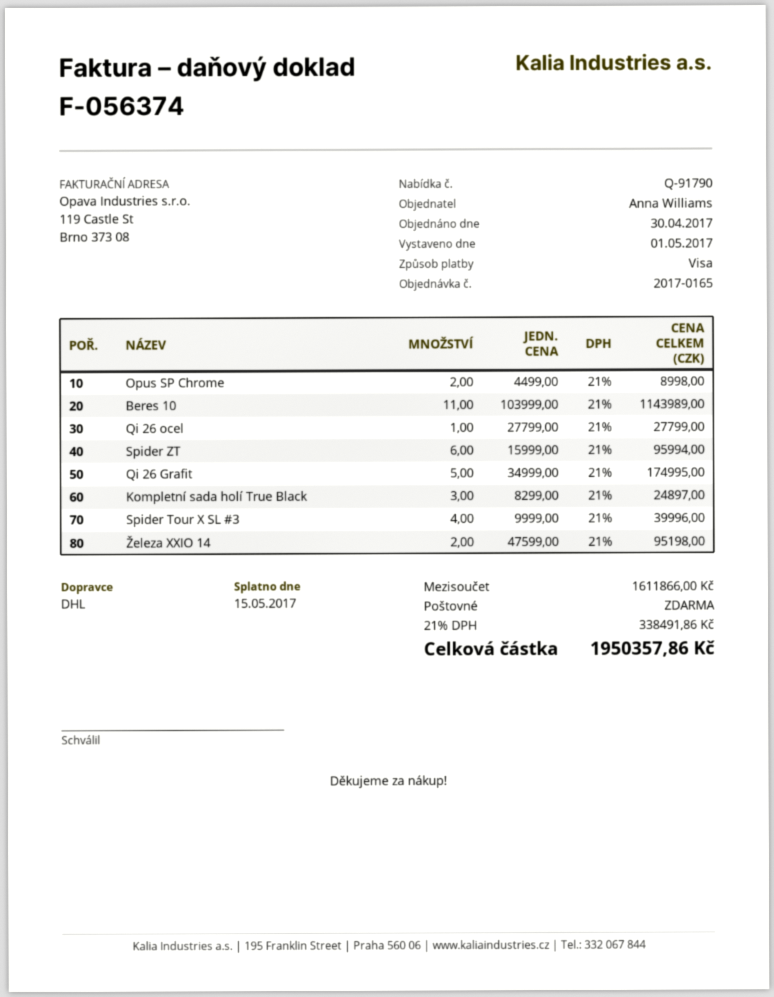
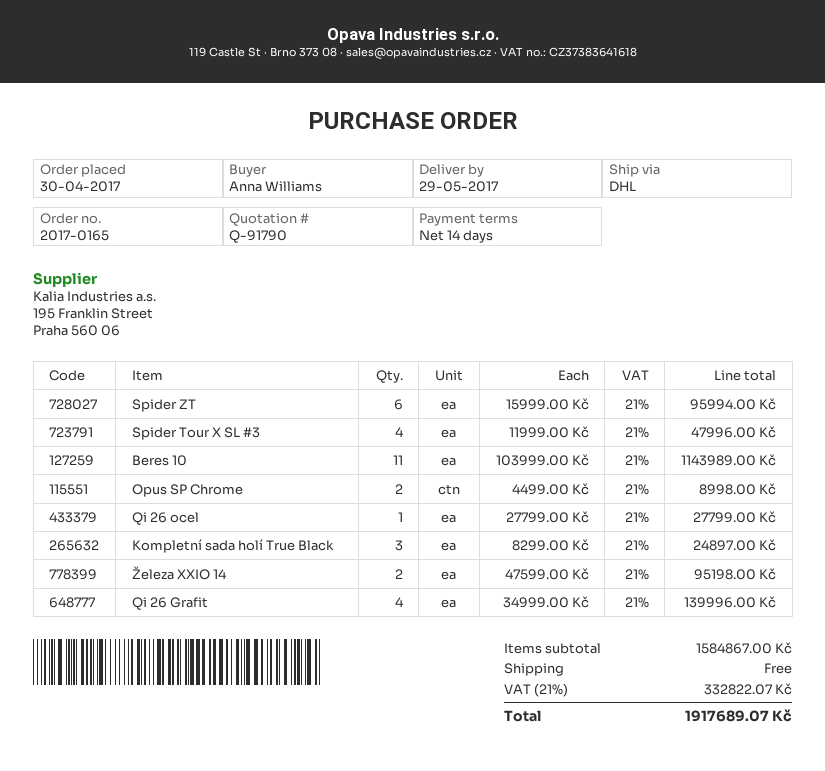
Qi 26 Grafit: 5 x 34999.00 = 174995.00 -> 4 x 34999.00 = 139996.00
Spider Tour X SL #3: 4 x 9999.00 = 39996.00 -> 4 x 11999.00 = 47996.00
subtotal: 1611866.00 -> 1584867.00
tax: 21% = 338491.86 -> 21% = 332822.07
total: 1950357.86 -> 1917689.07

